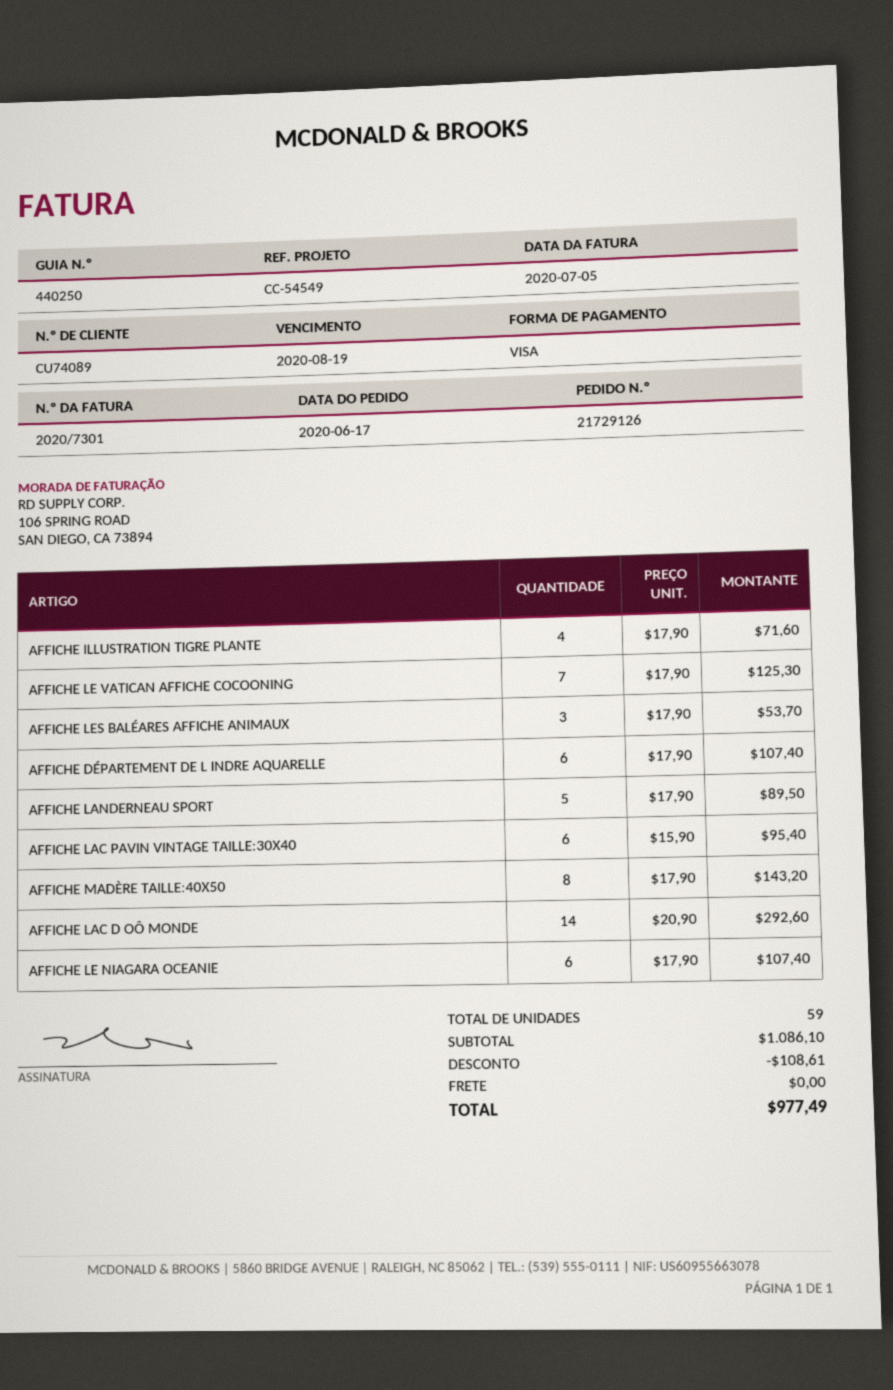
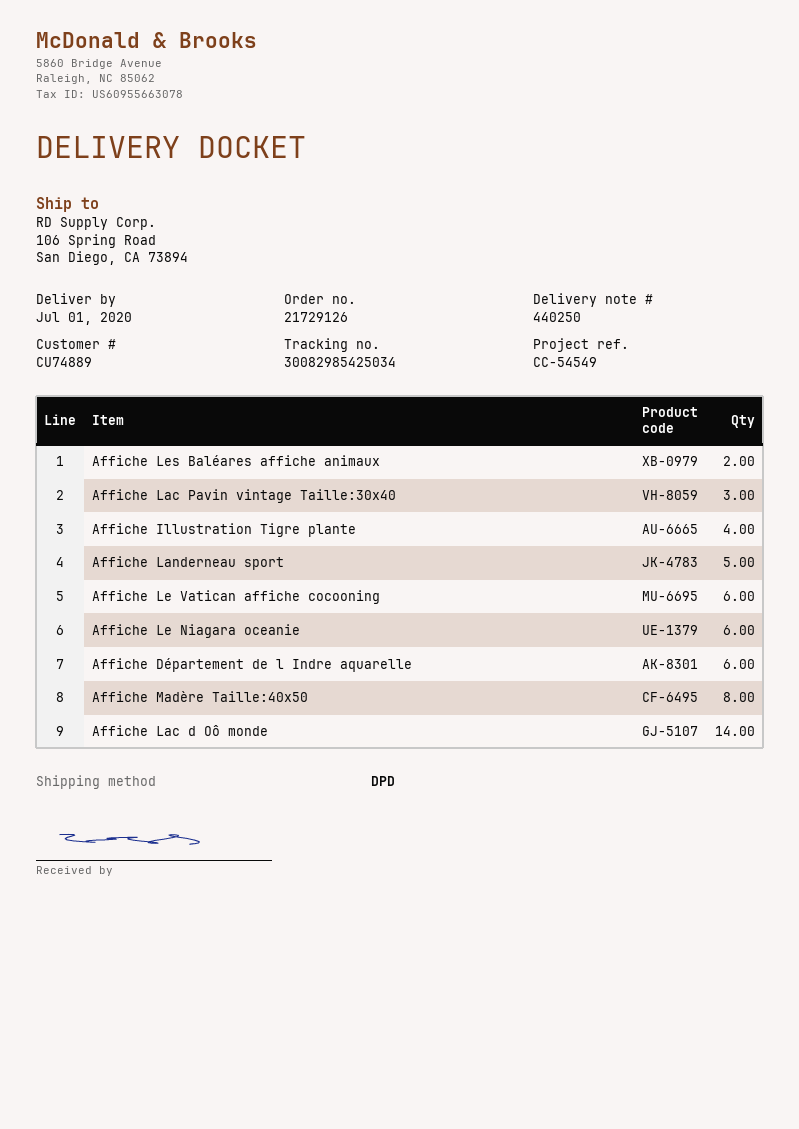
customer number: CU74089 -> CU74889
AFFICHE LE VATICAN AFFICHE COCOONING: 7 -> 6
AFFICHE LES BALÉARES AFFICHE ANIMAUX: 3 -> 2
AFFICHE LAC PAVIN VINTAGE TAILLE:30X40: 6 -> 3

